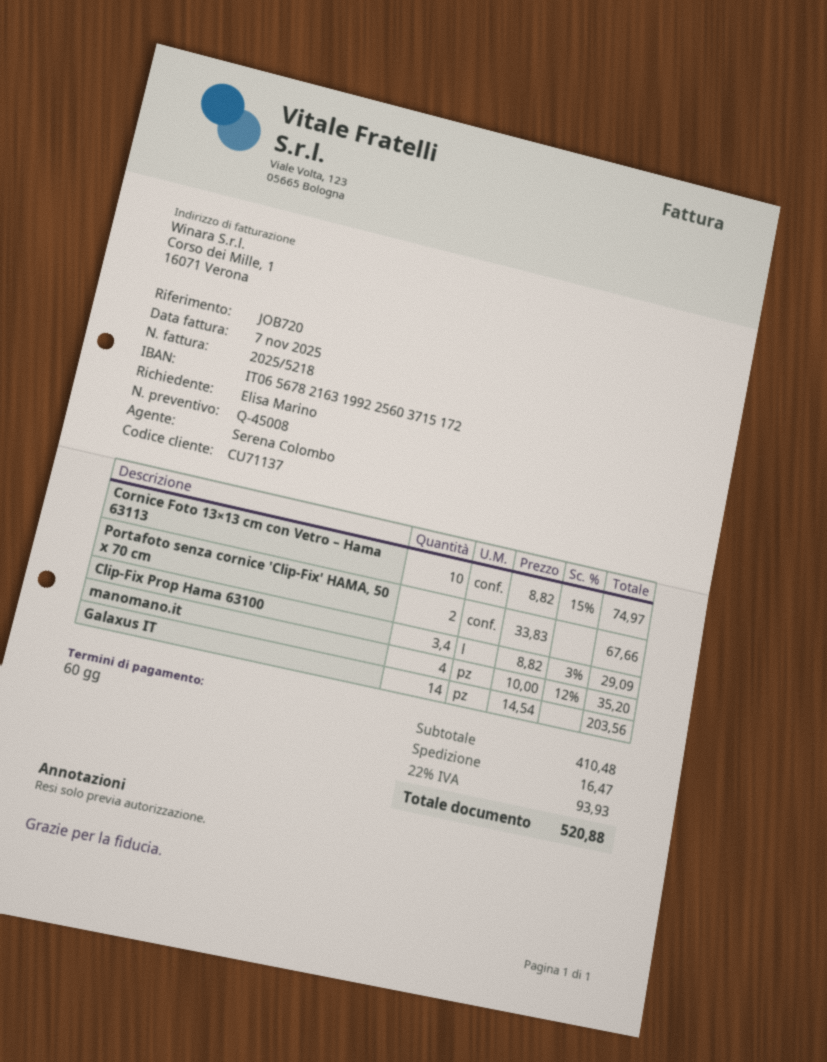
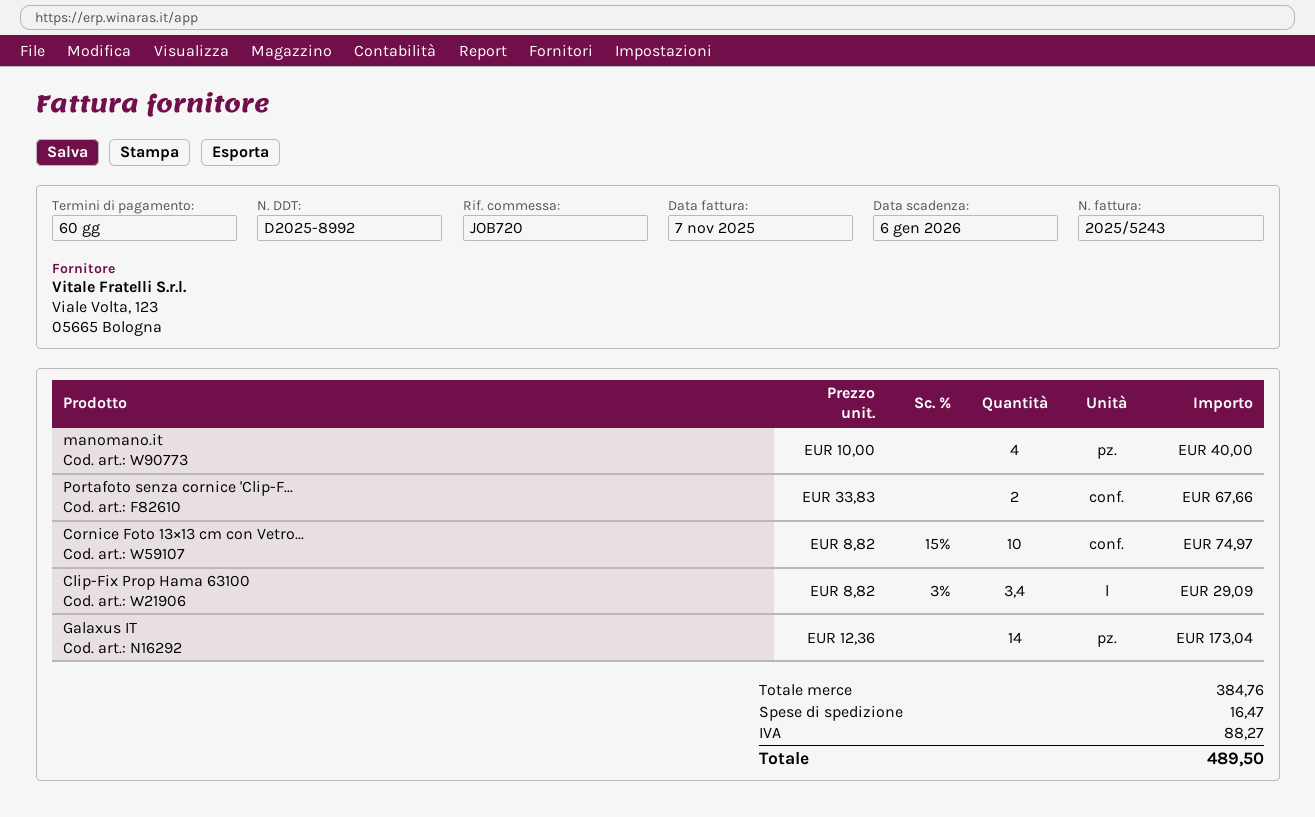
invoice number: 2025/5218 -> 2025/5243
manomano.it: 4 x 10.00 - 12% = 35.20 -> 4 x 10.00 = 40.00
Galaxus IT: 14 x 14.54 = 203.56 -> 14 x 12.36 = 173.04
subtotal: 410.48 -> 384.76
tax: 93.93 -> 88.27
total: 520.88 -> 489.50

